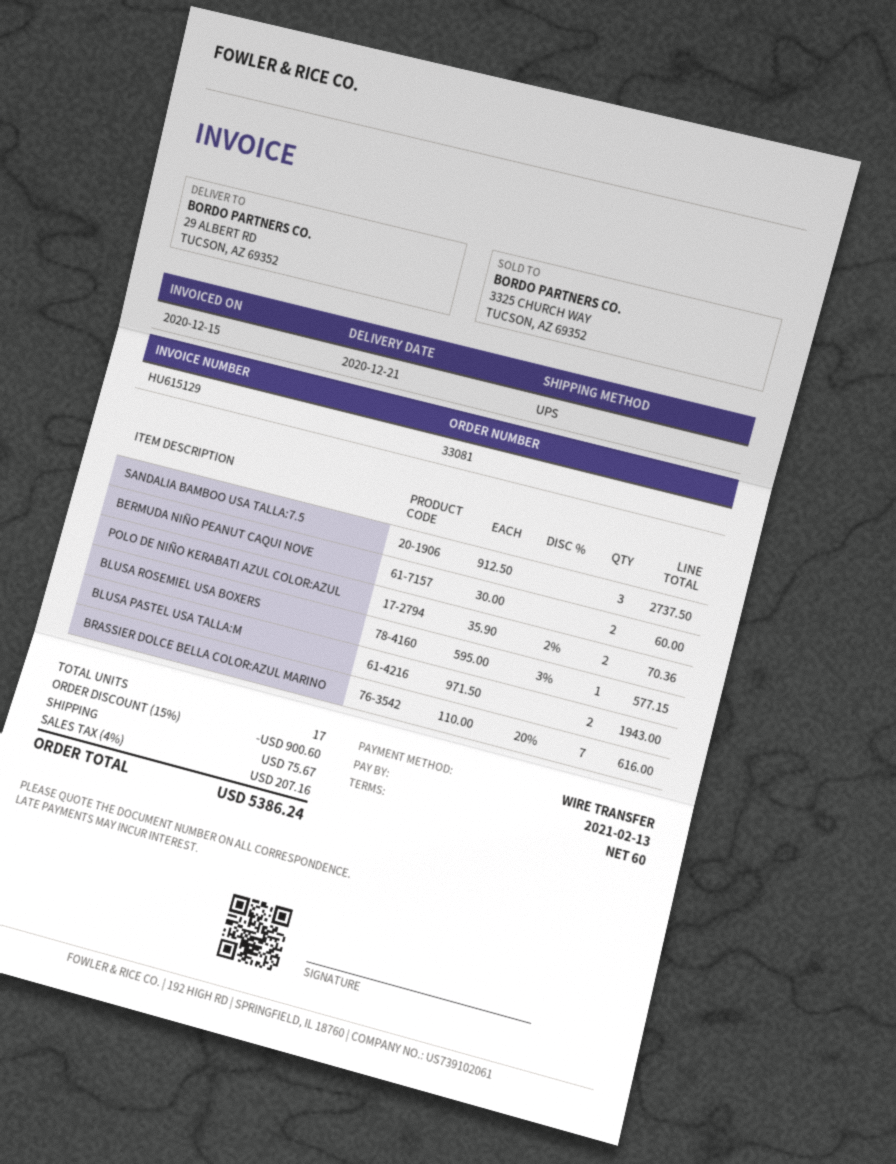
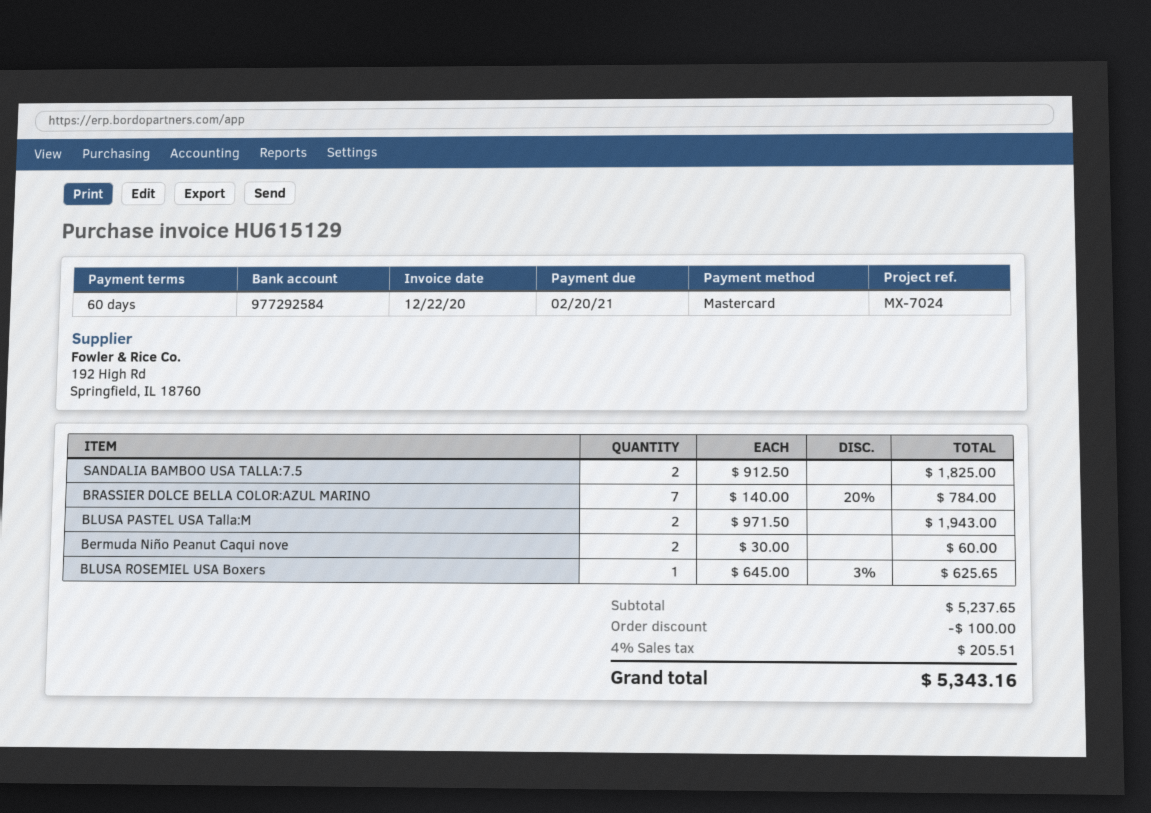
invoice date: 2020-12-15 -> 2020-12-22
due date: 2021-02-13 -> 2021-02-20
payment method: bank transfer -> Mastercard
SANDALIA BAMBOO USA TALLA:7.5: 3 x 912.50 = 2737.50 -> 2 x 912.50 = 1825.00
POLO DE NIÑO KERABATI AZUL COLOR:AZUL: 2 x 35.90 - 2% = 70.36 -> none
BLUSA ROSEMIEL USA BOXERS: 1 x 595.00 - 3% = 577.15 -> 1 x 645.00 - 3% = 625.65
BRASSIER DOLCE BELLA COLOR:AZUL MARINO: 7 x 110.00 - 20% = 616.00 -> 7 x 140.00 - 20% = 784.00
discount: 900.60 -> 100.00
shipping: 75.67 -> none
tax: 4% = 207.16 -> 4% = 205.51
total: 5386.24 -> 5343.16

